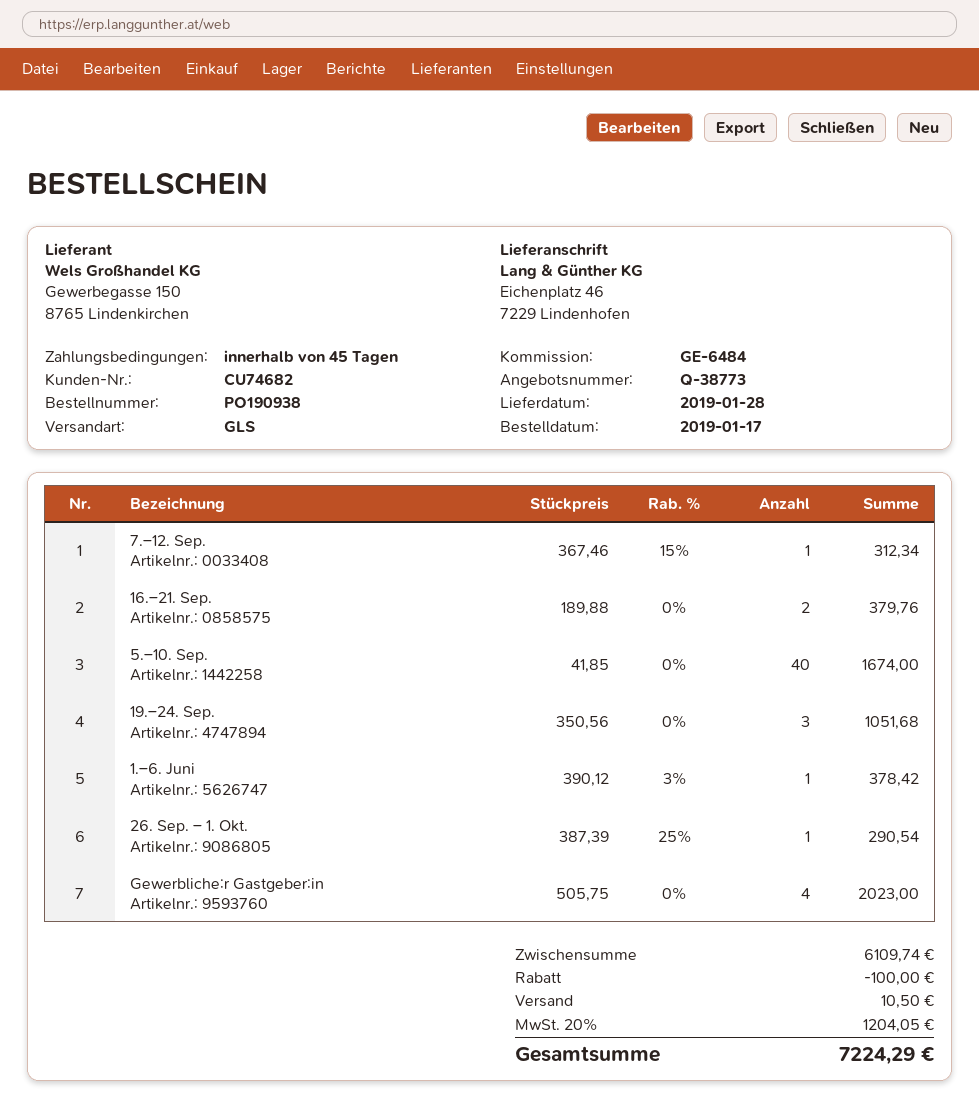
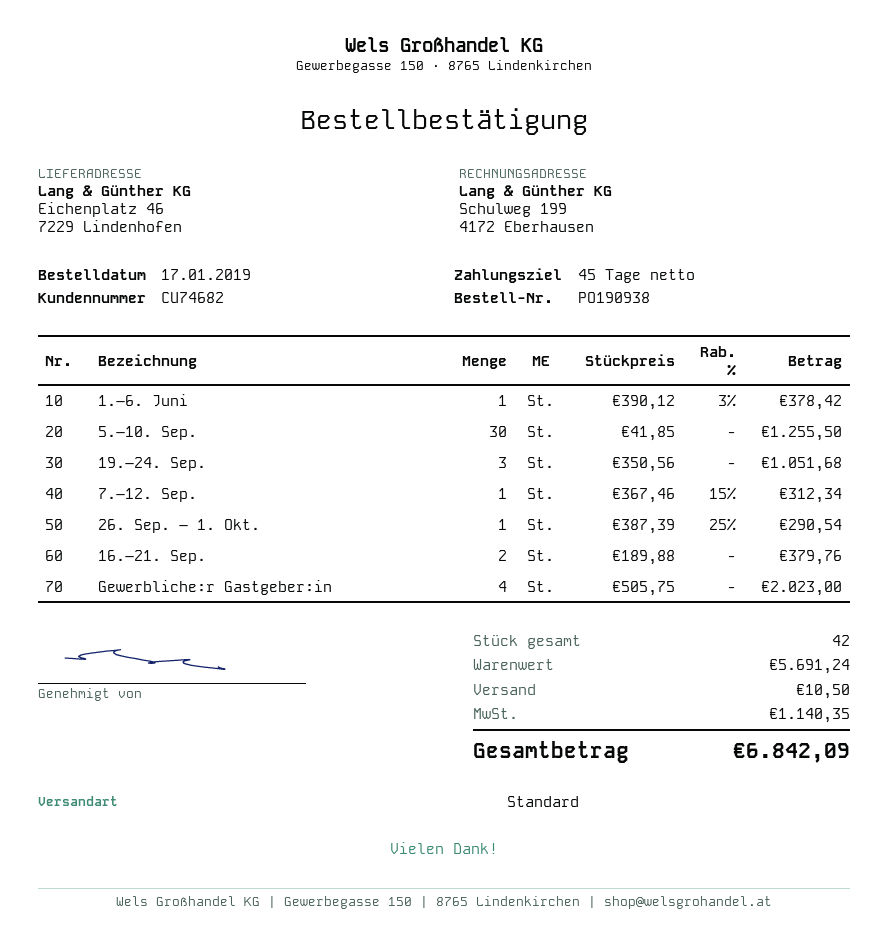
shipping method: GLS -> standard
5.–10. Sep.: 40 x 41.85 = 1674.00 -> 30 x 41.85 = 1255.50
subtotal: 6109.74 -> 5691.24
discount: 100.00 -> none
tax: 1204.05 -> 1140.35
total: 7224.29 -> 6842.09

